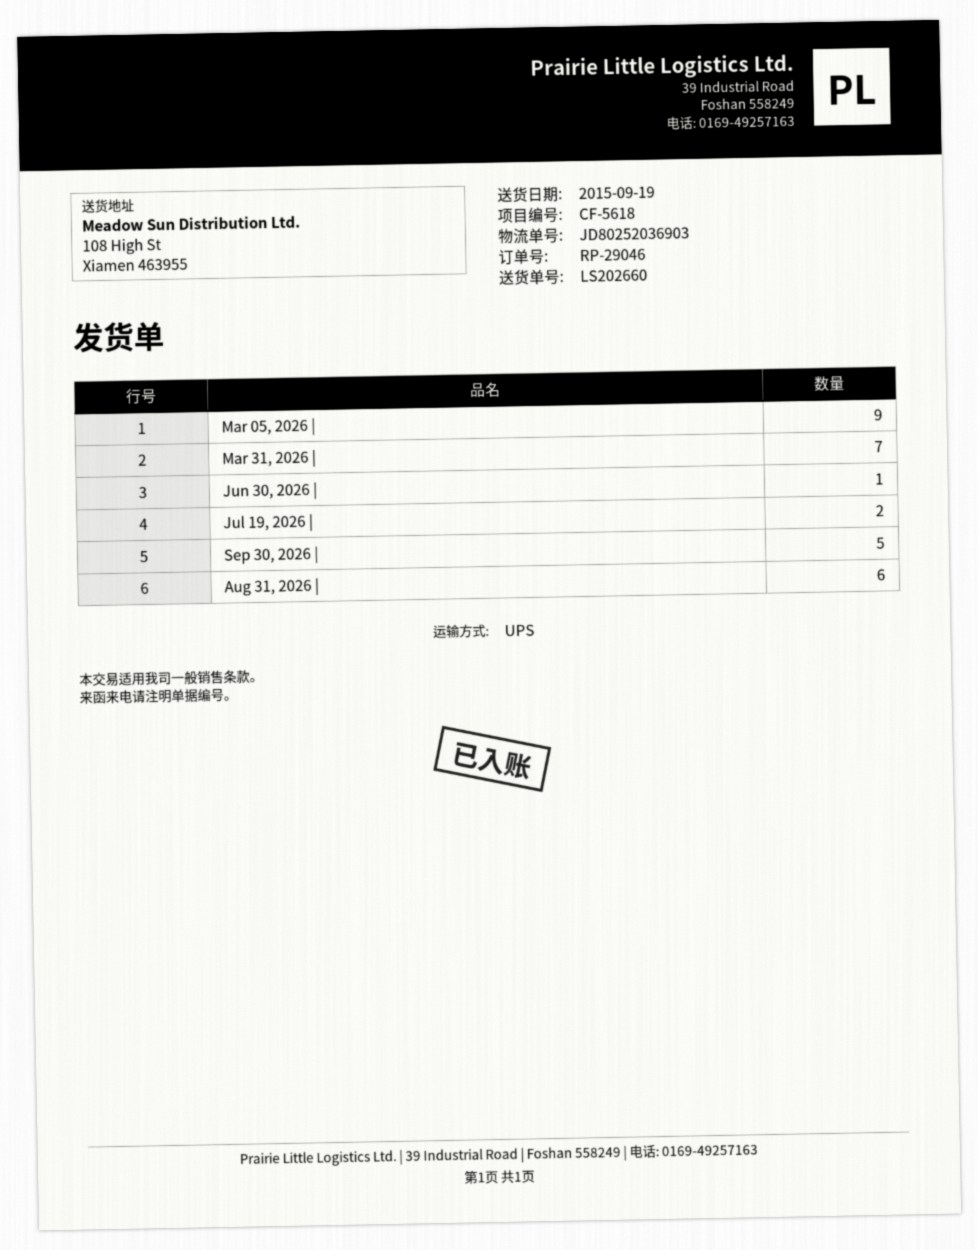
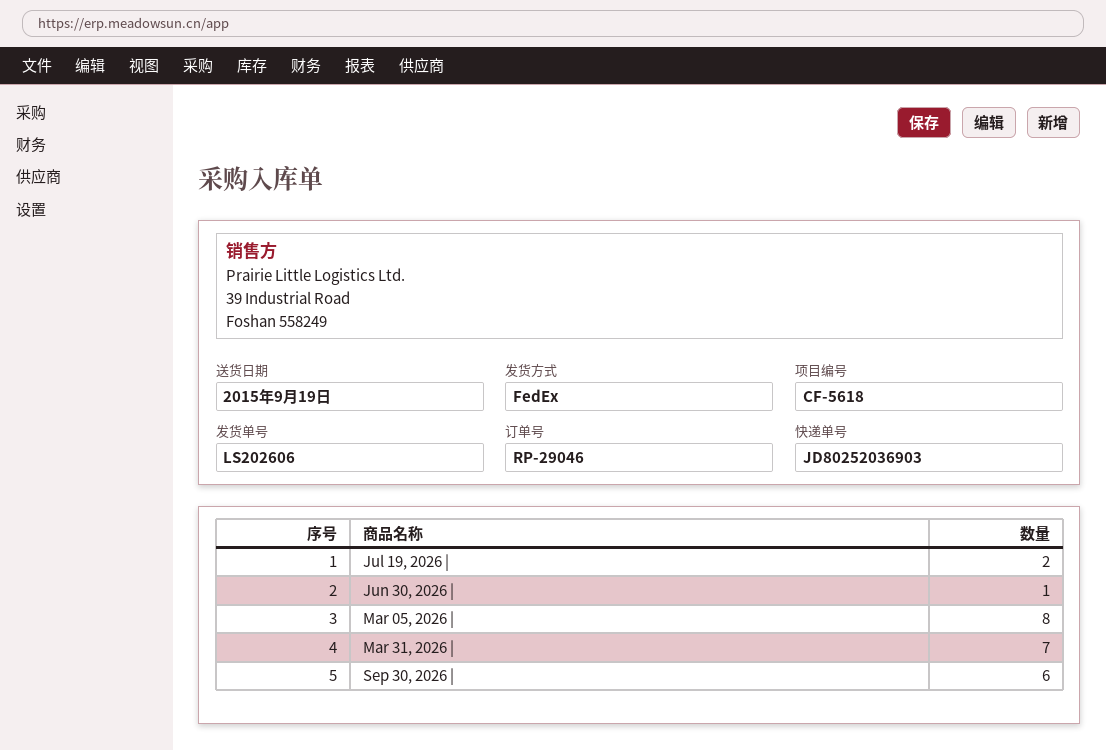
delivery note number: LS202660 -> LS202606
shipping method: UPS -> FedEx
Mar 05, 2026 |: 9 -> 8
Sep 30, 2026 |: 5 -> 6
Aug 31, 2026 |: 6 -> none

